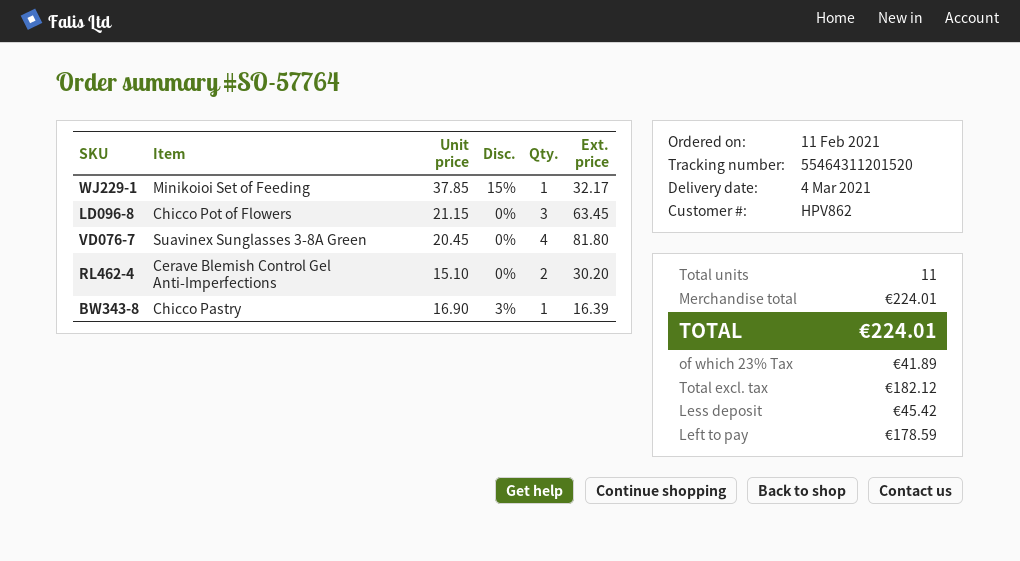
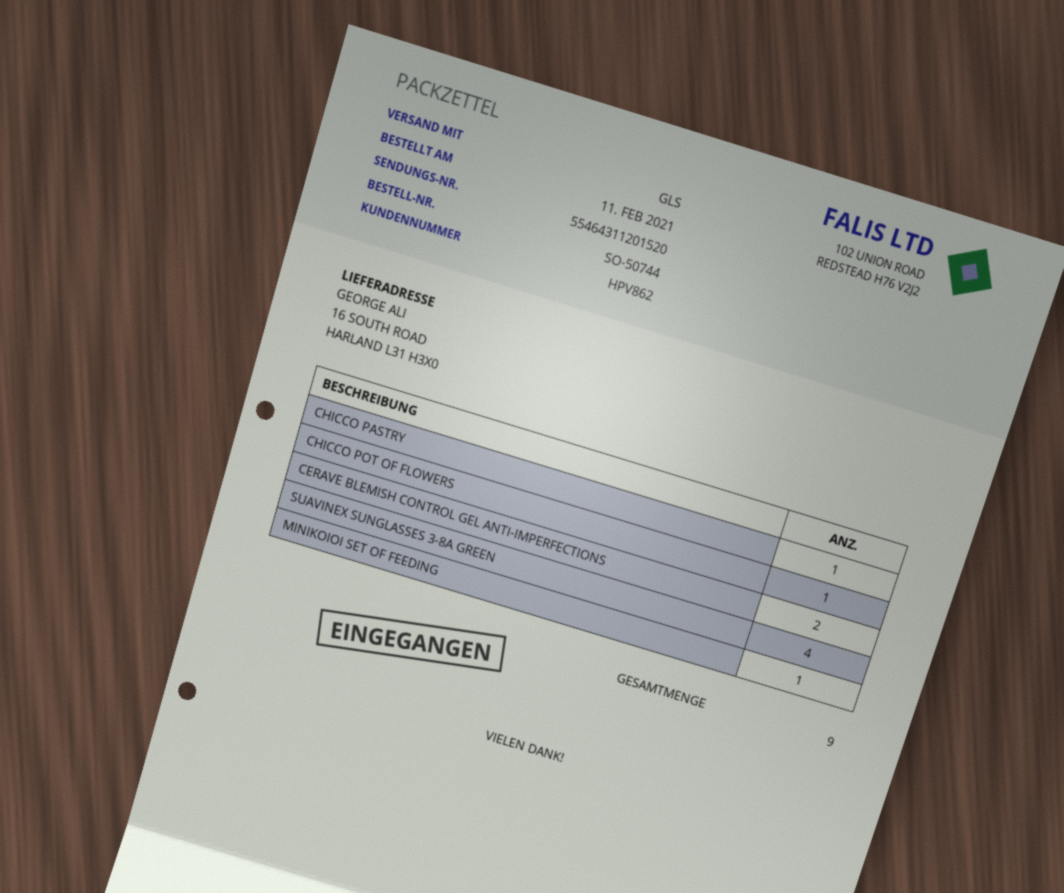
order number: SO-57764 -> SO-50744
Chicco Pot of Flowers: 3 -> 1
total quantity: 11 -> 9

